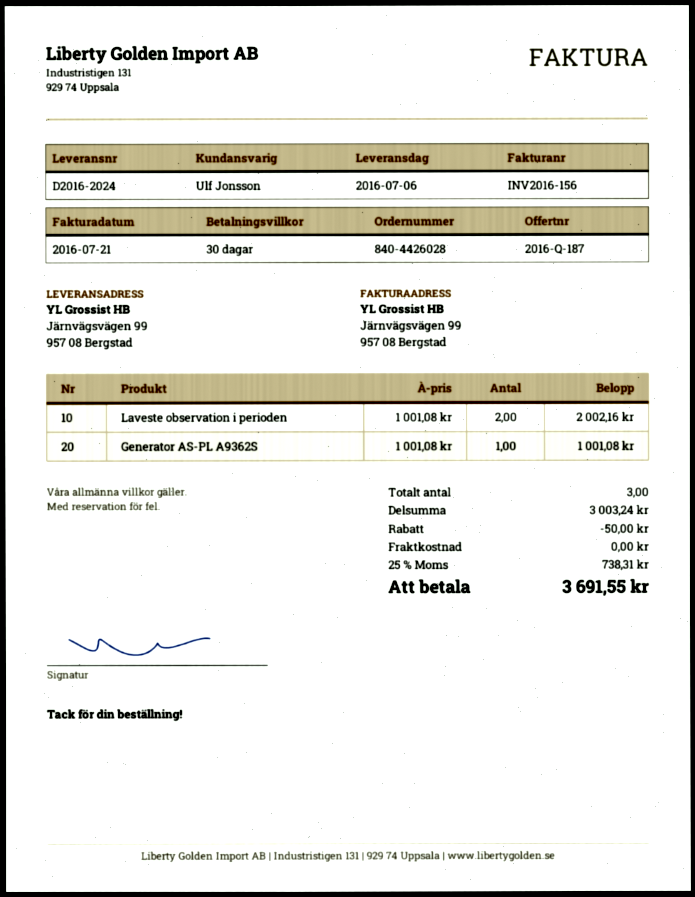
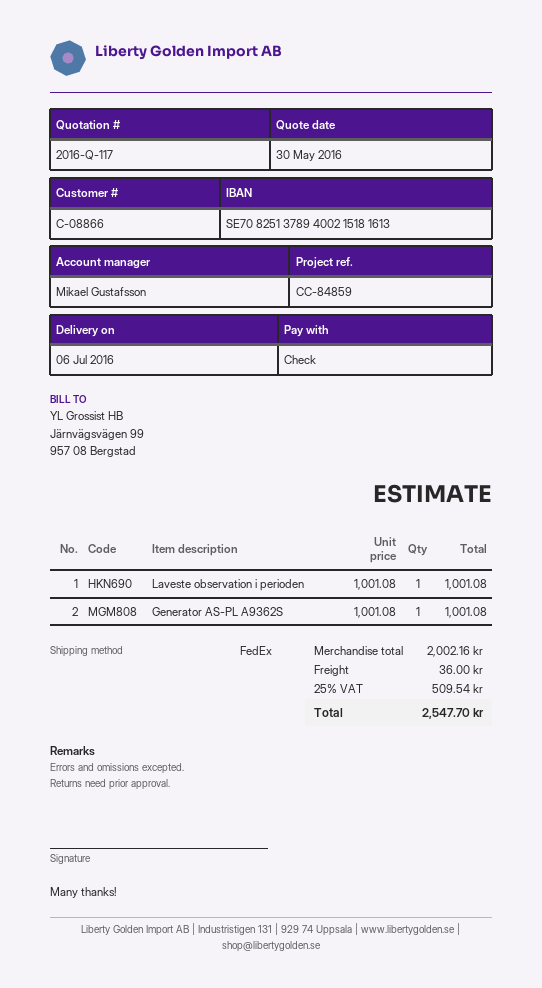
quote number: 2016-Q-187 -> 2016-Q-117
sales rep: Ulf Jonsson -> Mikael Gustafsson
Laveste observation i perioden: 2 x 1001.08 = 2002.16 -> 1 x 1001.08 = 1001.08
subtotal: 3003.24 -> 2002.16
discount: 50.00 -> none
shipping: 0.00 -> 36.00
tax: 25% = 738.31 -> 25% = 509.54
total: 3691.55 -> 2547.70

